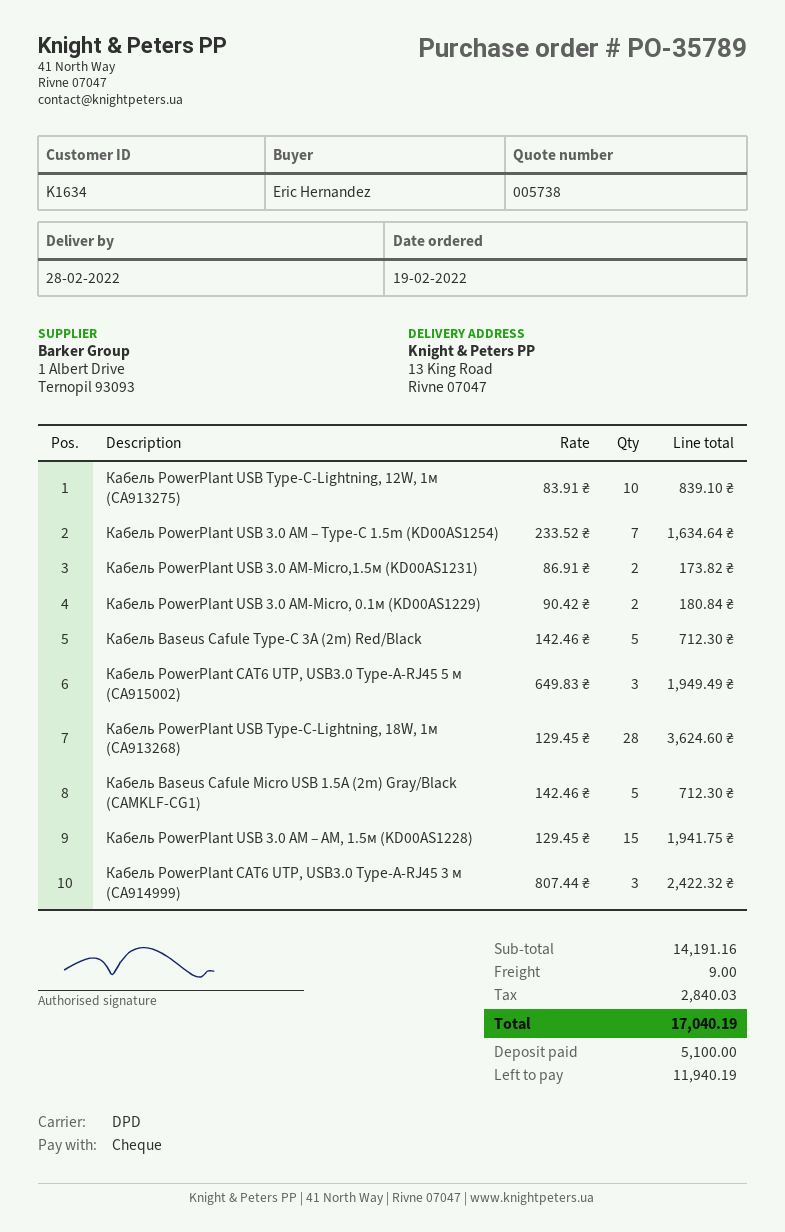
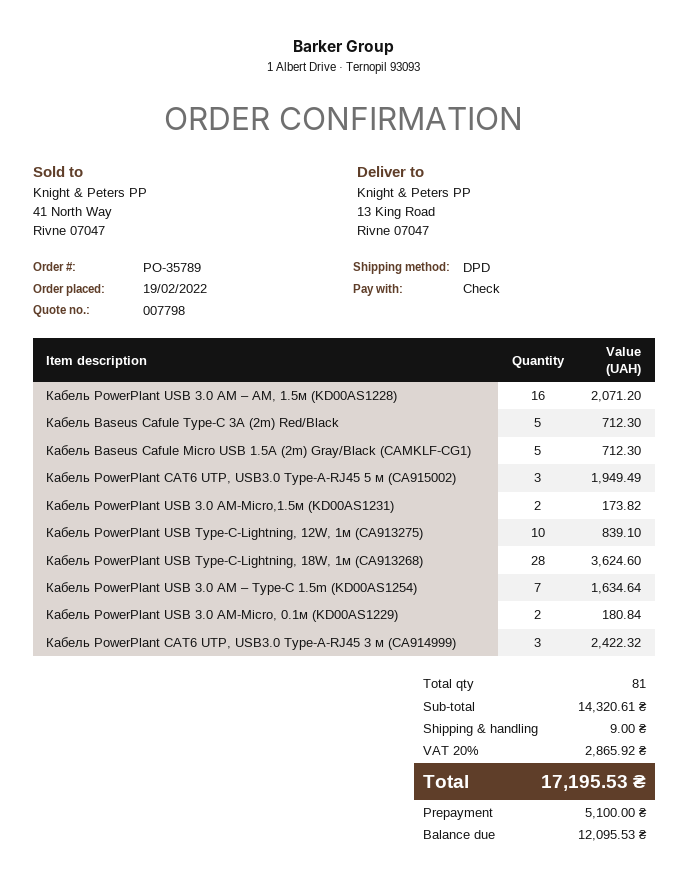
quote number: 005738 -> 007798
Кабель PowerPlant USB 3.0 AM – AM, 1.5м (KD00AS1228): 15 for 1941.75 -> 16 for 2071.20
subtotal: 14191.16 -> 14320.61
tax: 2840.03 -> 2865.92
total: 17040.19 -> 17195.53
balance: 11940.19 -> 12095.53

